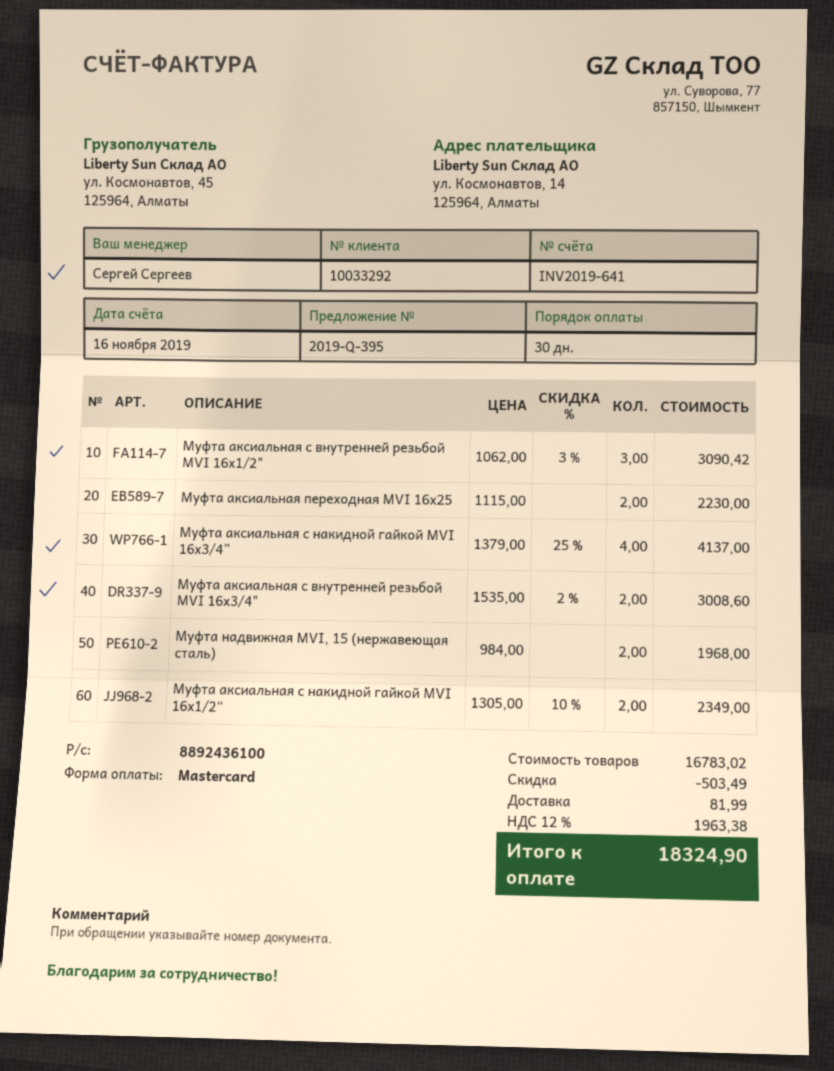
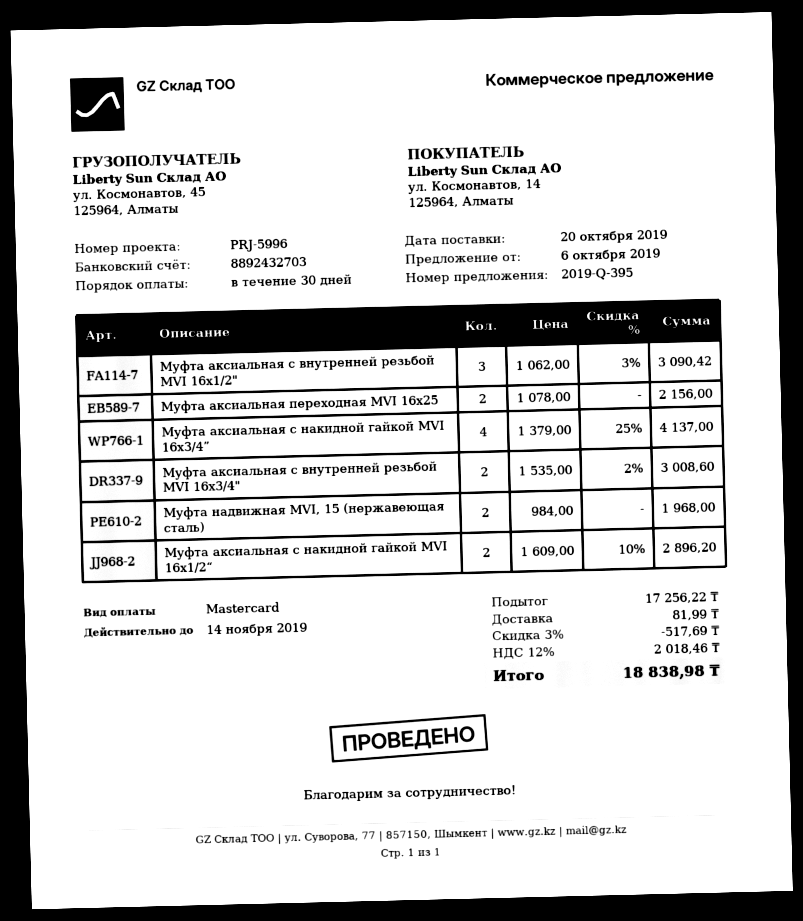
bank account: 8892436100 -> 8892432703
Муфта аксиальная переходная MVI 16x25: 2 x 1115.00 = 2230.00 -> 2 x 1078.00 = 2156.00
Муфта аксиальная с накидной гайкой MVI 16x1/2“: 2 x 1305.00 - 10% = 2349.00 -> 2 x 1609.00 - 10% = 2896.20
subtotal: 16783.02 -> 17256.22
discount: 503.49 -> 517.69
tax: 12% = 1963.38 -> 12% = 2018.46
total: 18324.90 -> 18838.98

